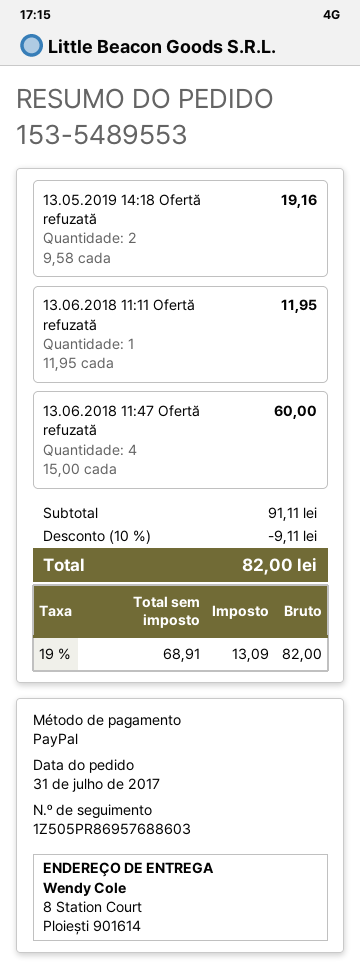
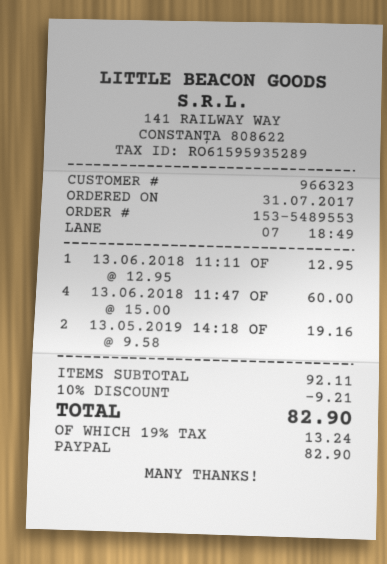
13.06.2018 11:11 Ofertă refuzată: 1 x 11.95 = 11.95 -> 1 x 12.95 = 12.95
subtotal: 91.11 -> 92.11
discount: 10% = 9.11 -> 10% = 9.21
tax: 19% = 13.09 -> 19% = 13.24
total: 82.00 -> 82.90

